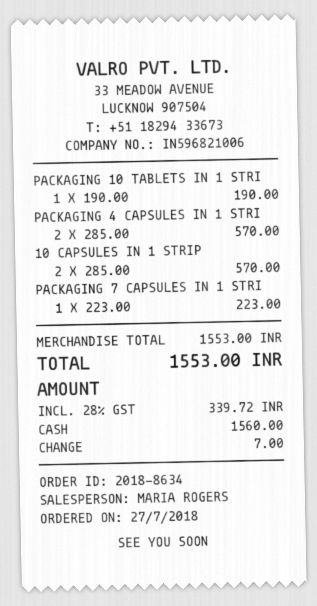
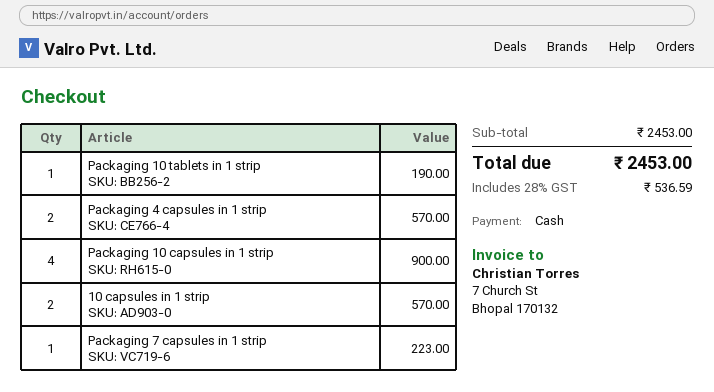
Packaging 10 capsules in 1 strip: none -> 4 for 900.00
subtotal: 1553.00 -> 2453.00
tax: 28% = 339.72 -> 28% = 536.59
total: 1553.00 -> 2453.00

